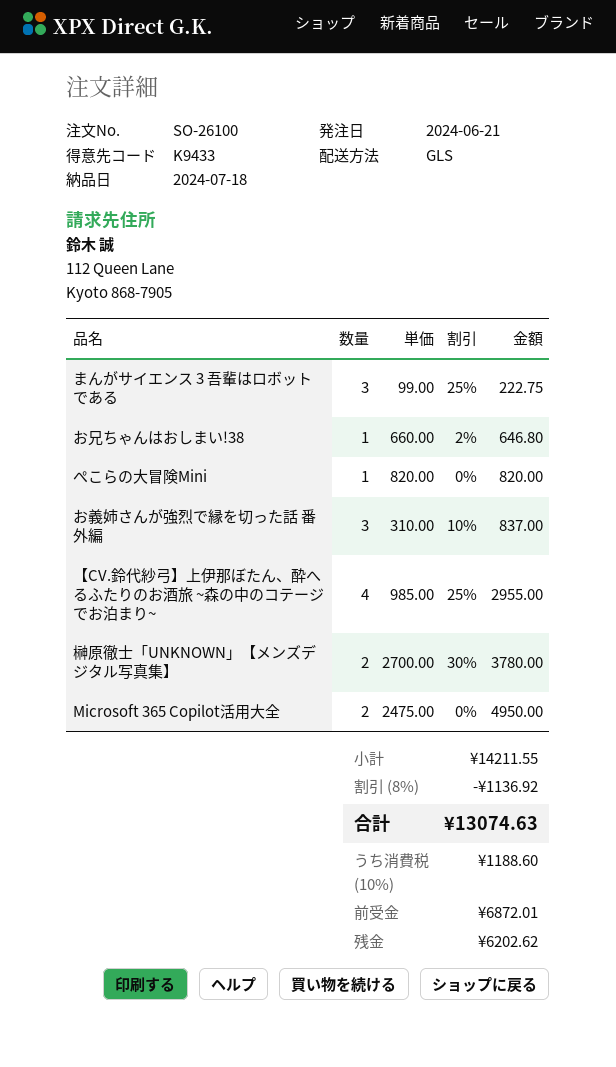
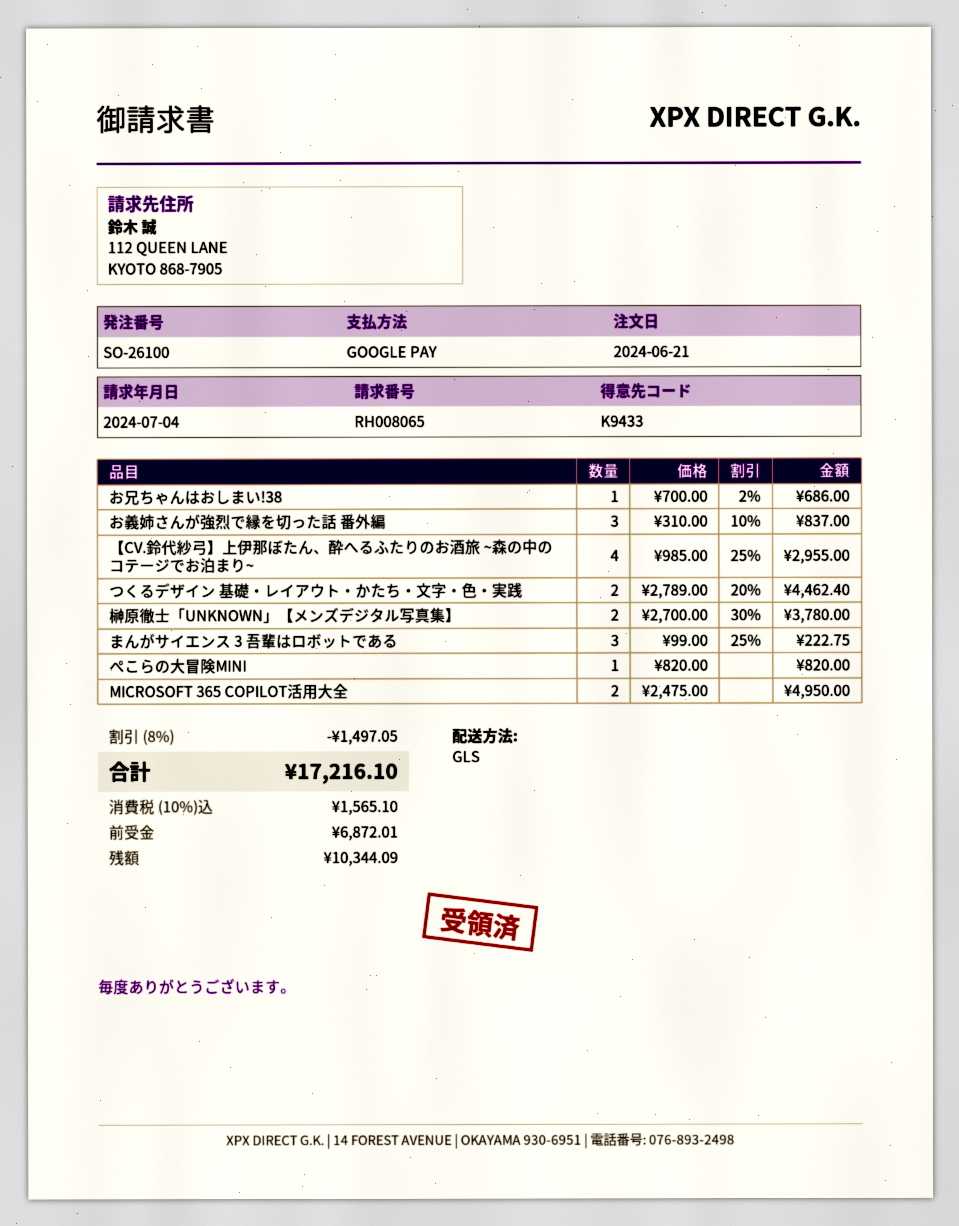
お兄ちゃんはおしまい!38: 1 x 660.00 - 2% = 646.80 -> 1 x 700.00 - 2% = 686.00
つくるデザイン 基礎・レイアウト・かたち・文字・色・実践: none -> 2 x 2789.00 - 20% = 4462.40
discount: 8% = 1136.92 -> 8% = 1497.05
tax: 10% = 1188.60 -> 10% = 1565.10
total: 13074.63 -> 17216.10
balance: 6202.62 -> 10344.09

